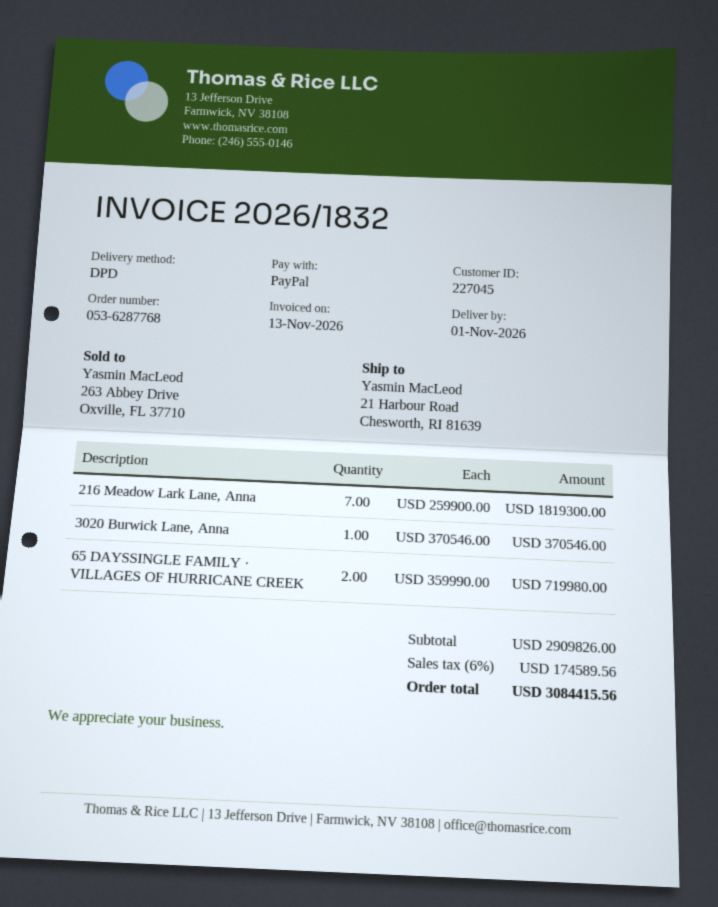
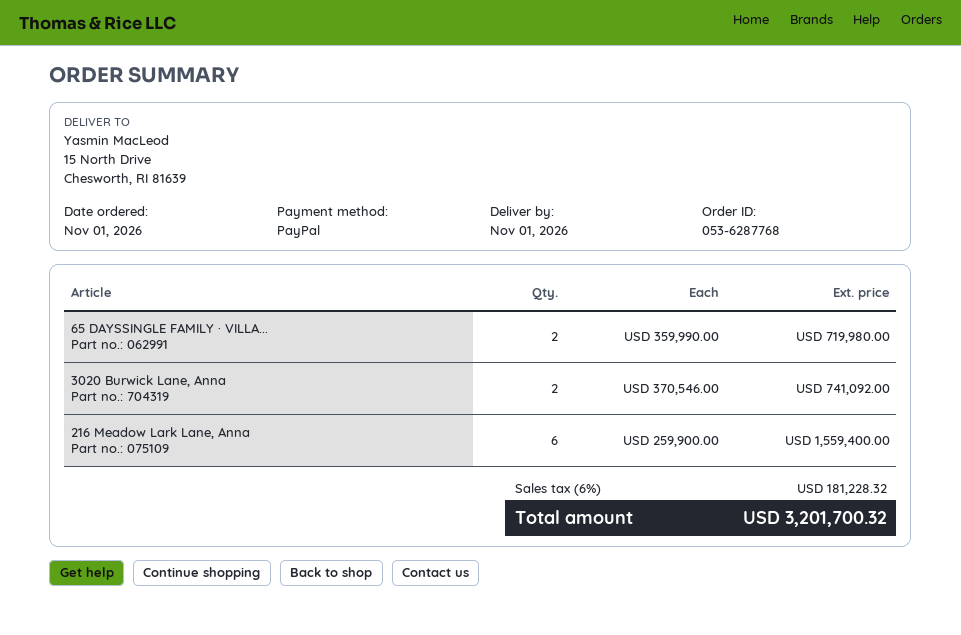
ship to: 21 Harbour Road, Chesworth, RI 81639 -> 15 North Drive, Chesworth, RI 81639
216 Meadow Lark Lane, Anna: 7 x 259900.00 = 1819300.00 -> 6 x 259900.00 = 1559400.00
3020 Burwick Lane, Anna: 1 x 370546.00 = 370546.00 -> 2 x 370546.00 = 741092.00
tax: 6% = 174589.56 -> 6% = 181228.32
total: 3084415.56 -> 3201700.32

